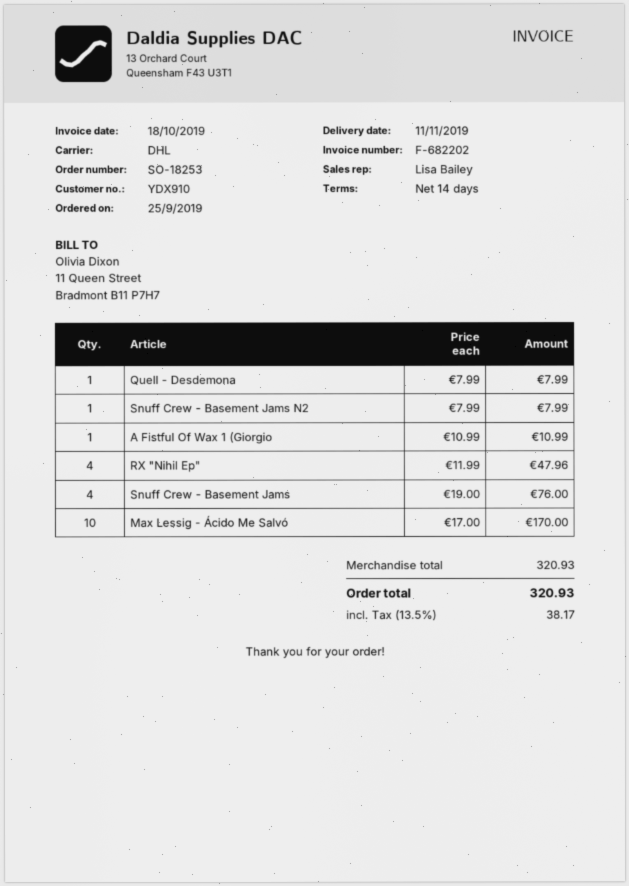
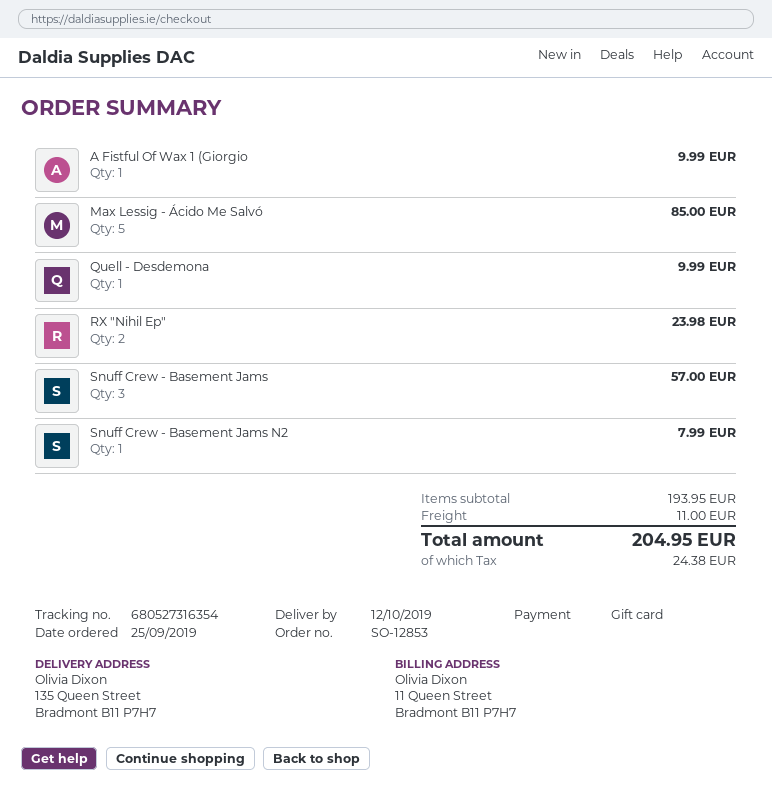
order number: SO-18253 -> SO-12853
delivery date: 2019-11-11 -> 2019-10-12
Quell - Desdemona: 1 for 7.99 -> 1 for 9.99
A Fistful Of Wax 1 (Giorgio: 1 for 10.99 -> 1 for 9.99
RX "Nihil Ep": 4 for 47.96 -> 2 for 23.98
Snuff Crew - Basement Jams: 4 for 76.00 -> 3 for 57.00
Max Lessig - Ácido Me Salvó: 10 for 170.00 -> 5 for 85.00
subtotal: 320.93 -> 193.95
shipping: none -> 11.00
tax: 38.17 -> 24.38
total: 320.93 -> 204.95

